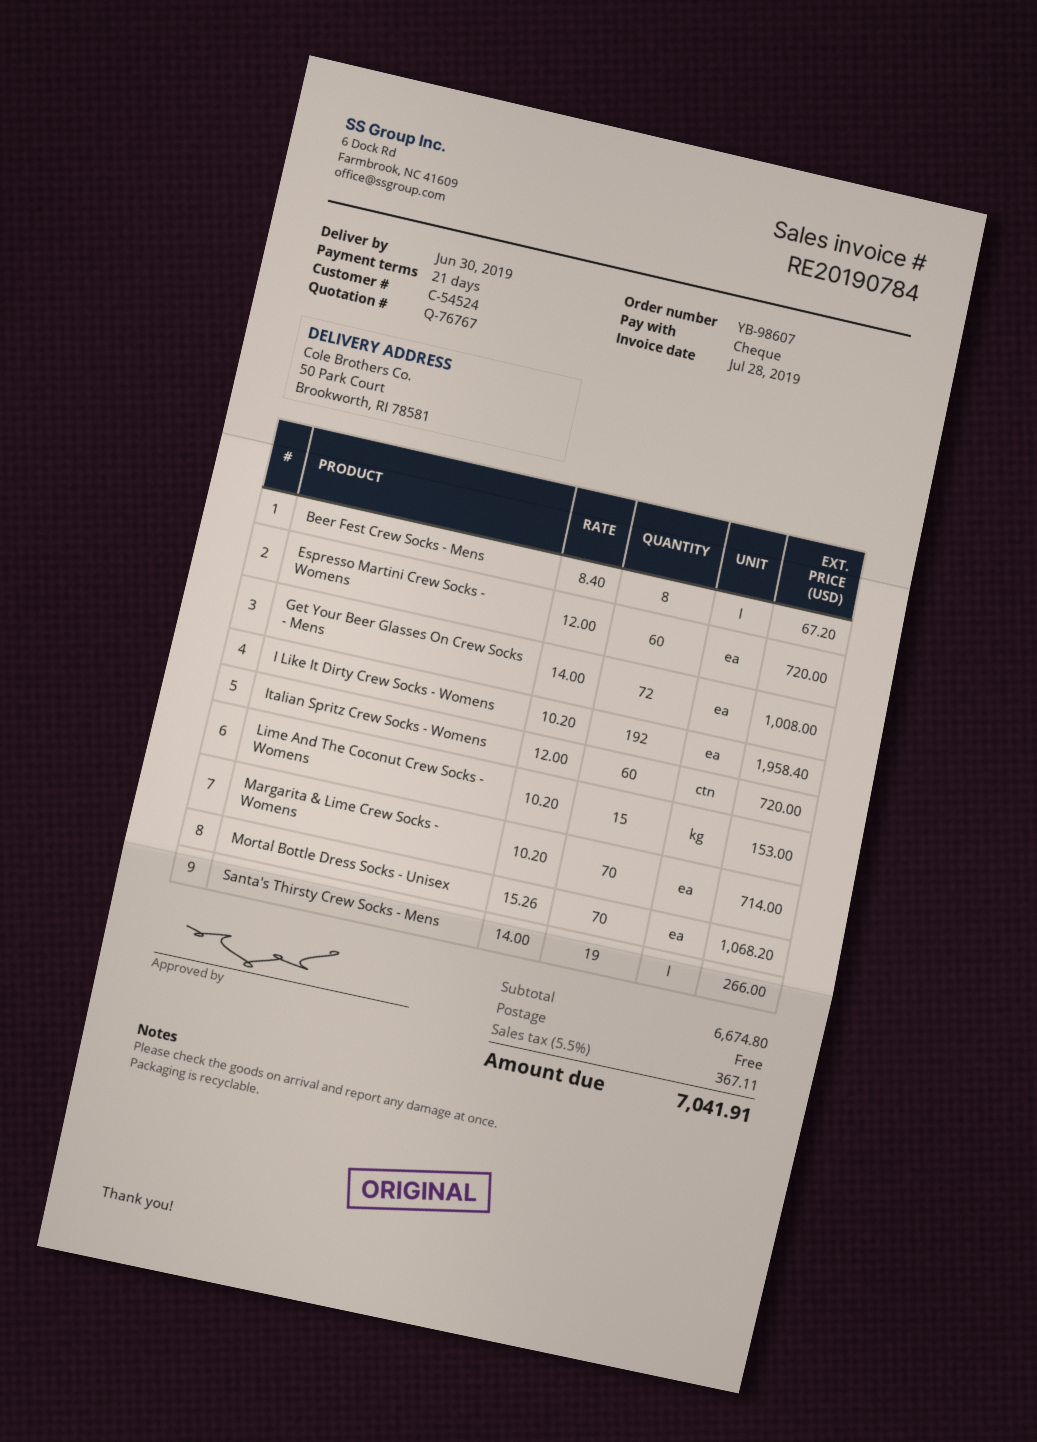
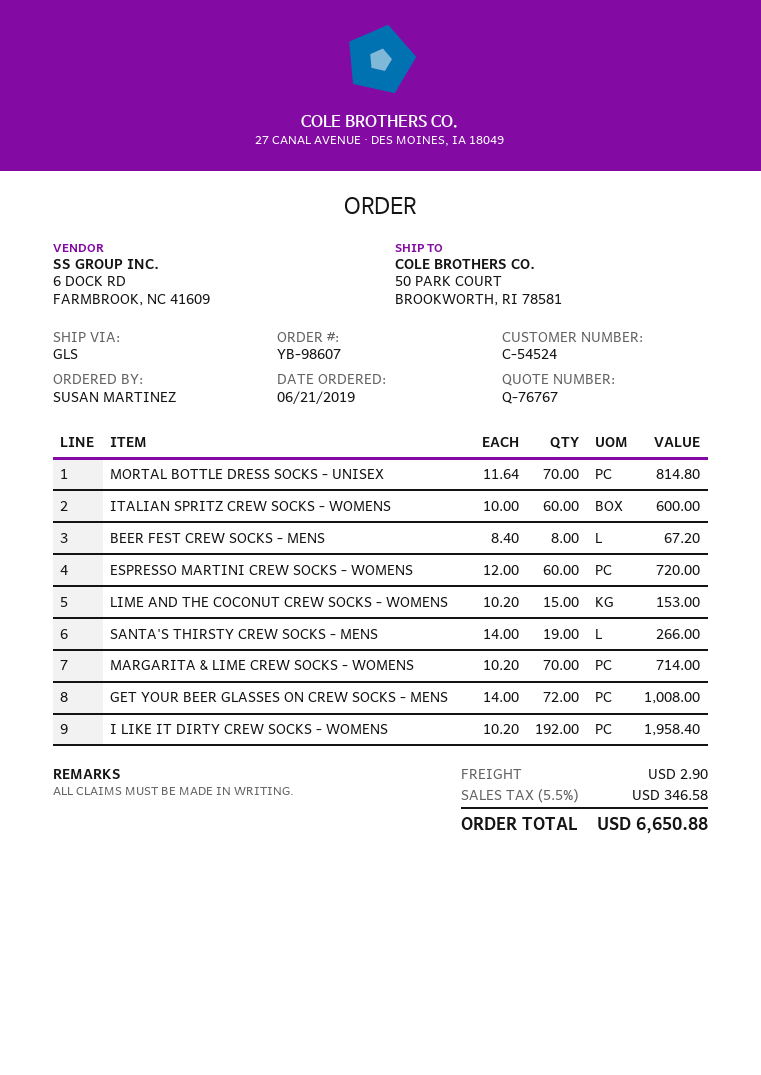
Italian Spritz Crew Socks - Womens: 60 x 12.00 = 720.00 -> 60 x 10.00 = 600.00
Mortal Bottle Dress Socks - Unisex: 70 x 15.26 = 1068.20 -> 70 x 11.64 = 814.80
shipping: 0.00 -> 2.90
tax: 5.5% = 367.11 -> 5.5% = 346.58
total: 7041.91 -> 6650.88

